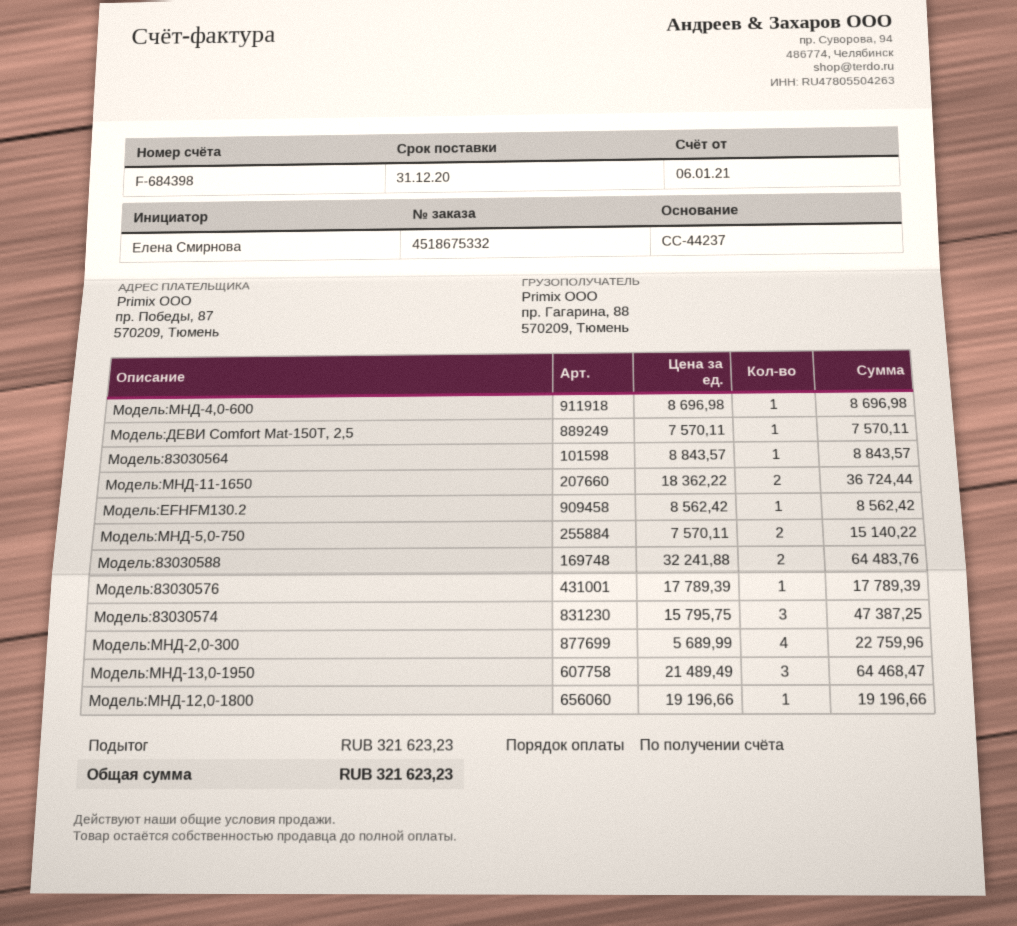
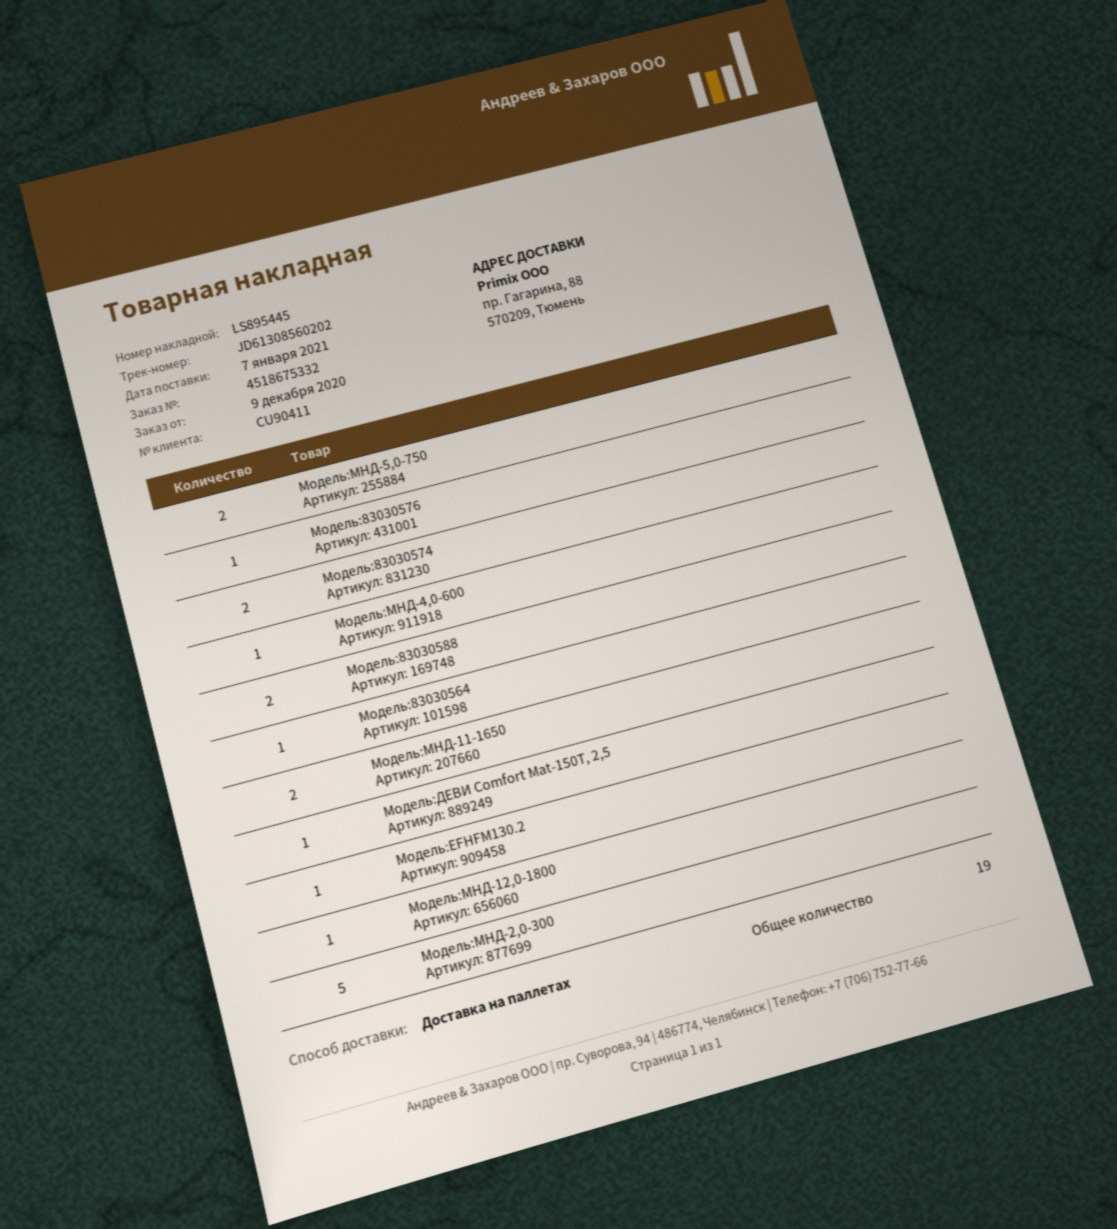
delivery date: 2020-12-31 -> 2021-01-07
Модель:83030574: 3 -> 2
Модель:МНД-2,0-300: 4 -> 5
Модель:МНД-13,0-1950: 3 -> none

